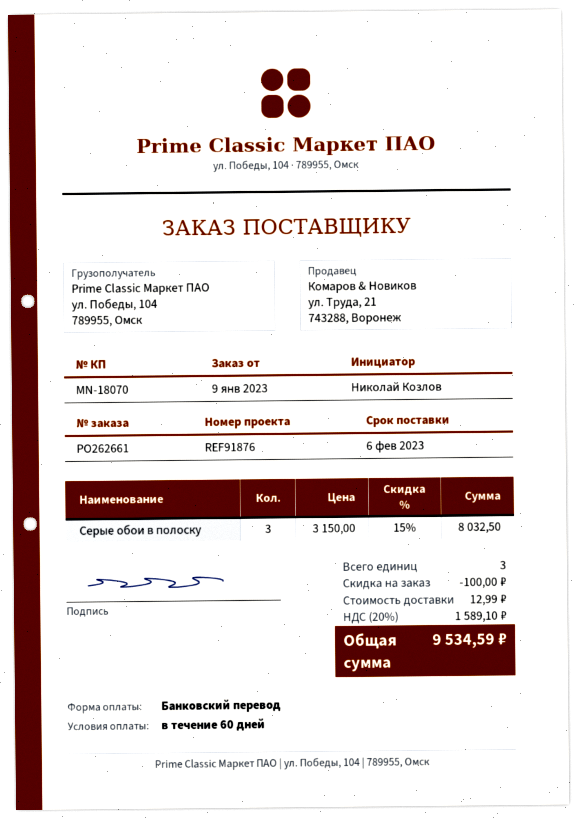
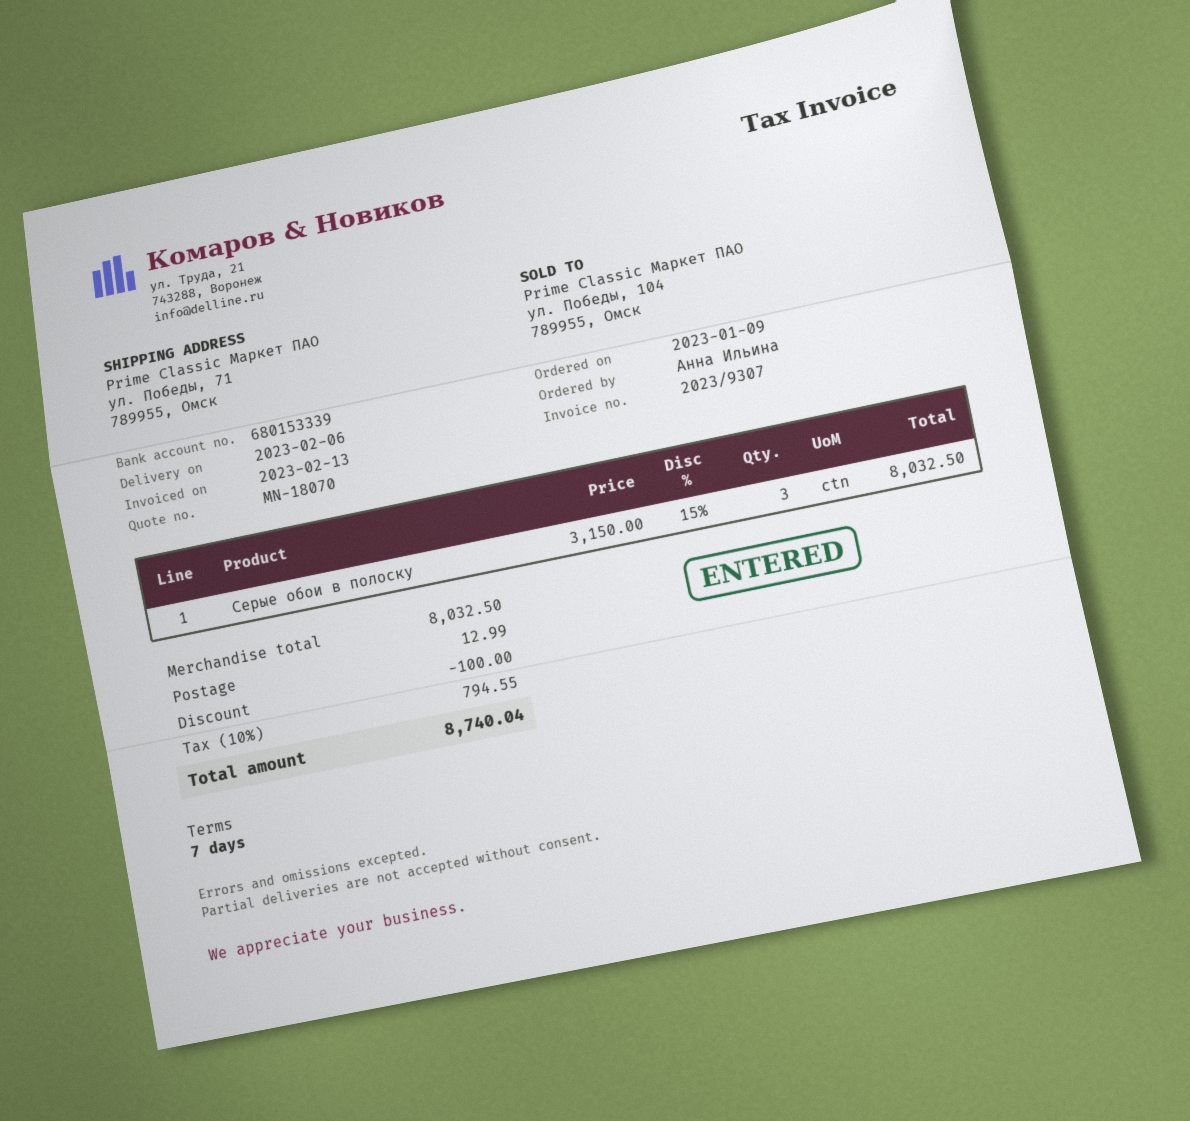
payment terms: 60 days -> 7 days
ordered by: Николай Козлов -> Анна Ильина
ship to: ул. Победы, 104, 789955, Омск -> ул. Победы, 71, 789955, Омск
tax: 20% = 1589.10 -> 10% = 794.55
total: 9534.59 -> 8740.04

